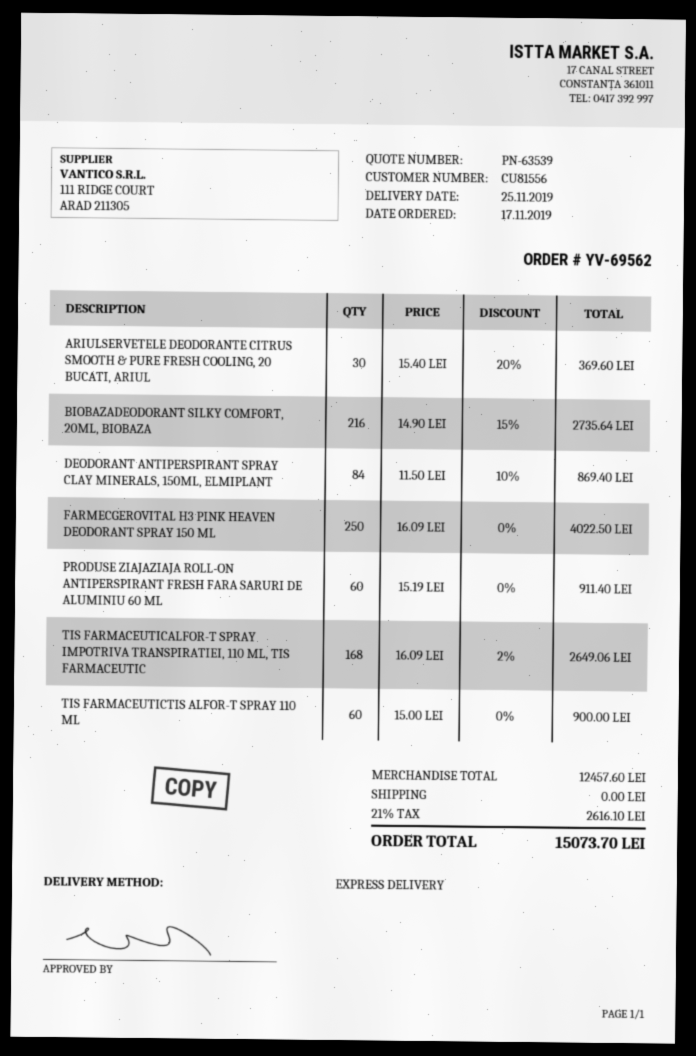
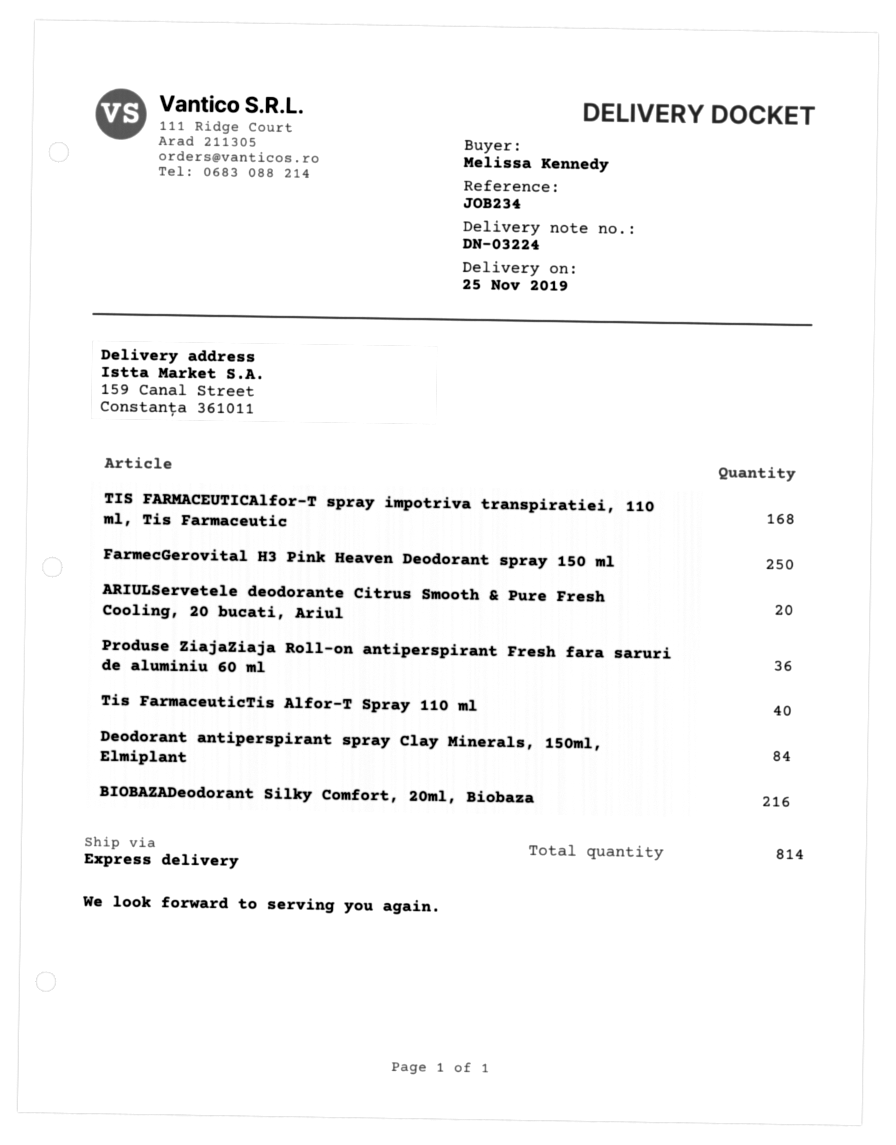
ARIULSERVETELE DEODORANTE CITRUS SMOOTH & PURE FRESH COOLING, 20 BUCATI, ARIUL: 30 -> 20
PRODUSE ZIAJAZIAJA ROLL-ON ANTIPERSPIRANT FRESH FARA SARURI DE ALUMINIU 60 ML: 60 -> 36
TIS FARMACEUTICTIS ALFOR-T SPRAY 110 ML: 60 -> 40

